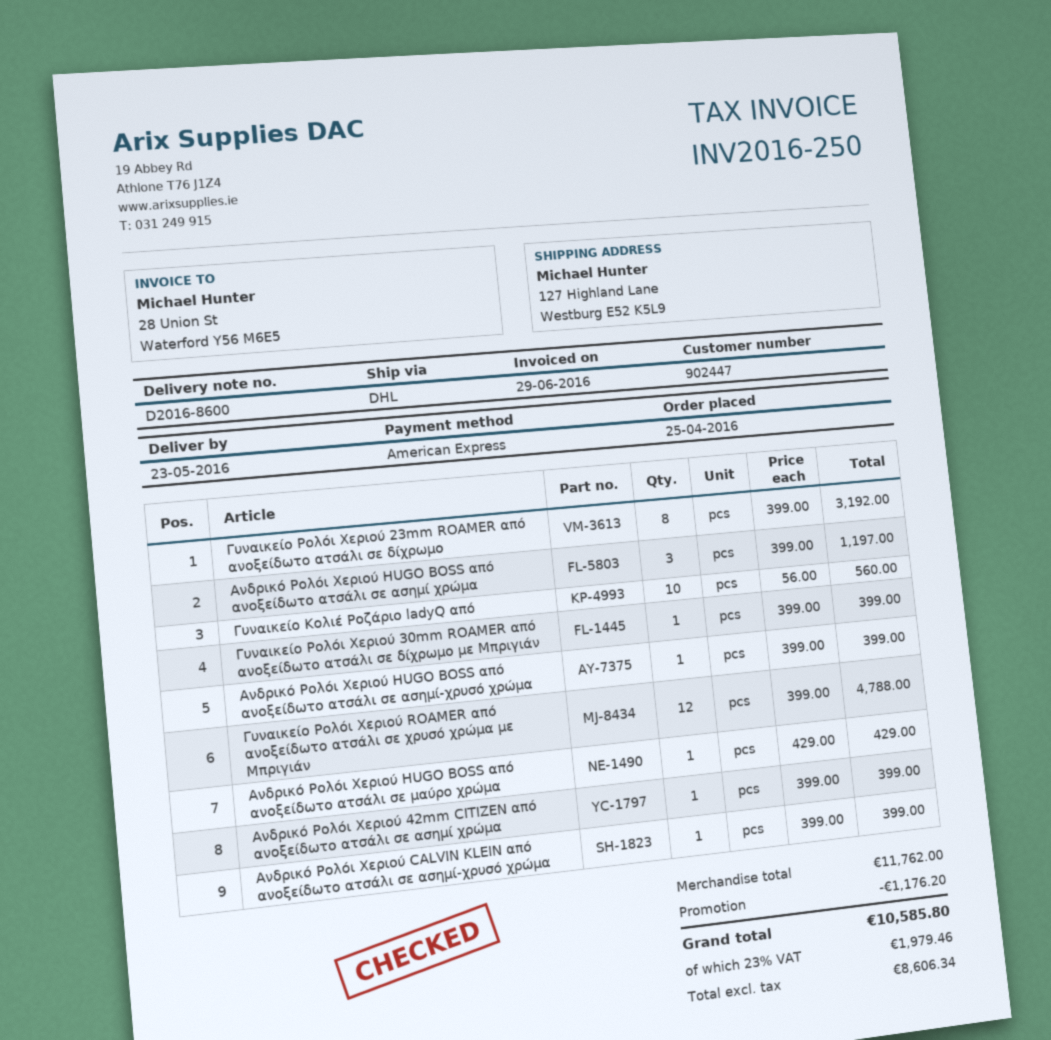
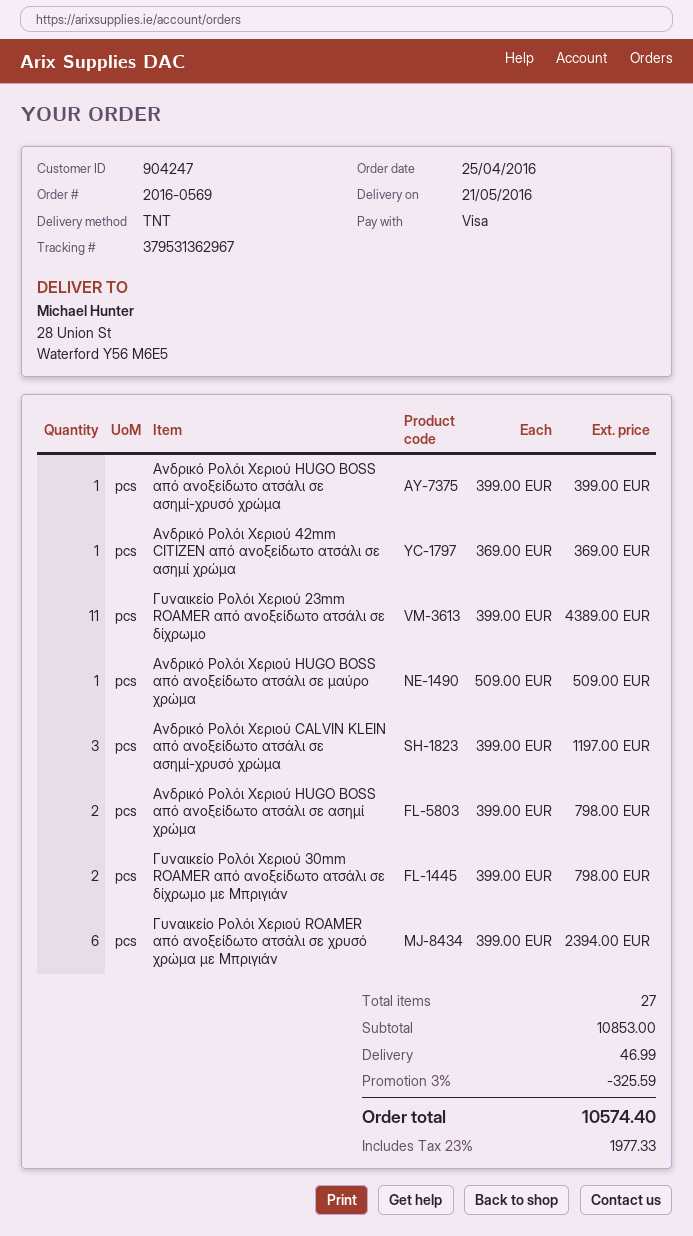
delivery date: 2016-05-23 -> 2016-05-21
customer number: 902447 -> 904247
payment method: American Express -> Visa
shipping method: DHL -> TNT
ship to: 127 Highland Lane, Westburg E52 K5L9 -> 28 Union St, Waterford Y56 M6E5
Γυναικείο Ρολόι Χεριού 23mm ROAMER από ανοξείδωτο ατσάλι σε δίχρωμο: 8 x 399.00 = 3192.00 -> 11 x 399.00 = 4389.00
Ανδρικό Ρολόι Χεριού HUGO BOSS από ανοξείδωτο ατσάλι σε ασημί χρώμα: 3 x 399.00 = 1197.00 -> 2 x 399.00 = 798.00
Γυναικείο Κολιέ Ροζάριο ladyQ από: 10 x 56.00 = 560.00 -> none
Γυναικείο Ρολόι Χεριού 30mm ROAMER από ανοξείδωτο ατσάλι σε δίχρωμο με Μπριγιάν: 1 x 399.00 = 399.00 -> 2 x 399.00 = 798.00
Γυναικείο Ρολόι Χεριού ROAMER από ανοξείδωτο ατσάλι σε χρυσό χρώμα με Μπριγιάν: 12 x 399.00 = 4788.00 -> 6 x 399.00 = 2394.00
Ανδρικό Ρολόι Χεριού HUGO BOSS από ανοξείδωτο ατσάλι σε μαύρο χρώμα: 1 x 429.00 = 429.00 -> 1 x 509.00 = 509.00
Ανδρικό Ρολόι Χεριού 42mm CITIZEN από ανοξείδωτο ατσάλι σε ασημί χρώμα: 1 x 399.00 = 399.00 -> 1 x 369.00 = 369.00
Ανδρικό Ρολόι Χεριού CALVIN KLEIN από ανοξείδωτο ατσάλι σε ασημί-χρυσό χρώμα: 1 x 399.00 = 399.00 -> 3 x 399.00 = 1197.00
subtotal: 11762.00 -> 10853.00
discount: 1176.20 -> 325.59
shipping: none -> 46.99
tax: 23% = 1979.46 -> 23% = 1977.33
total: 10585.80 -> 10574.40

